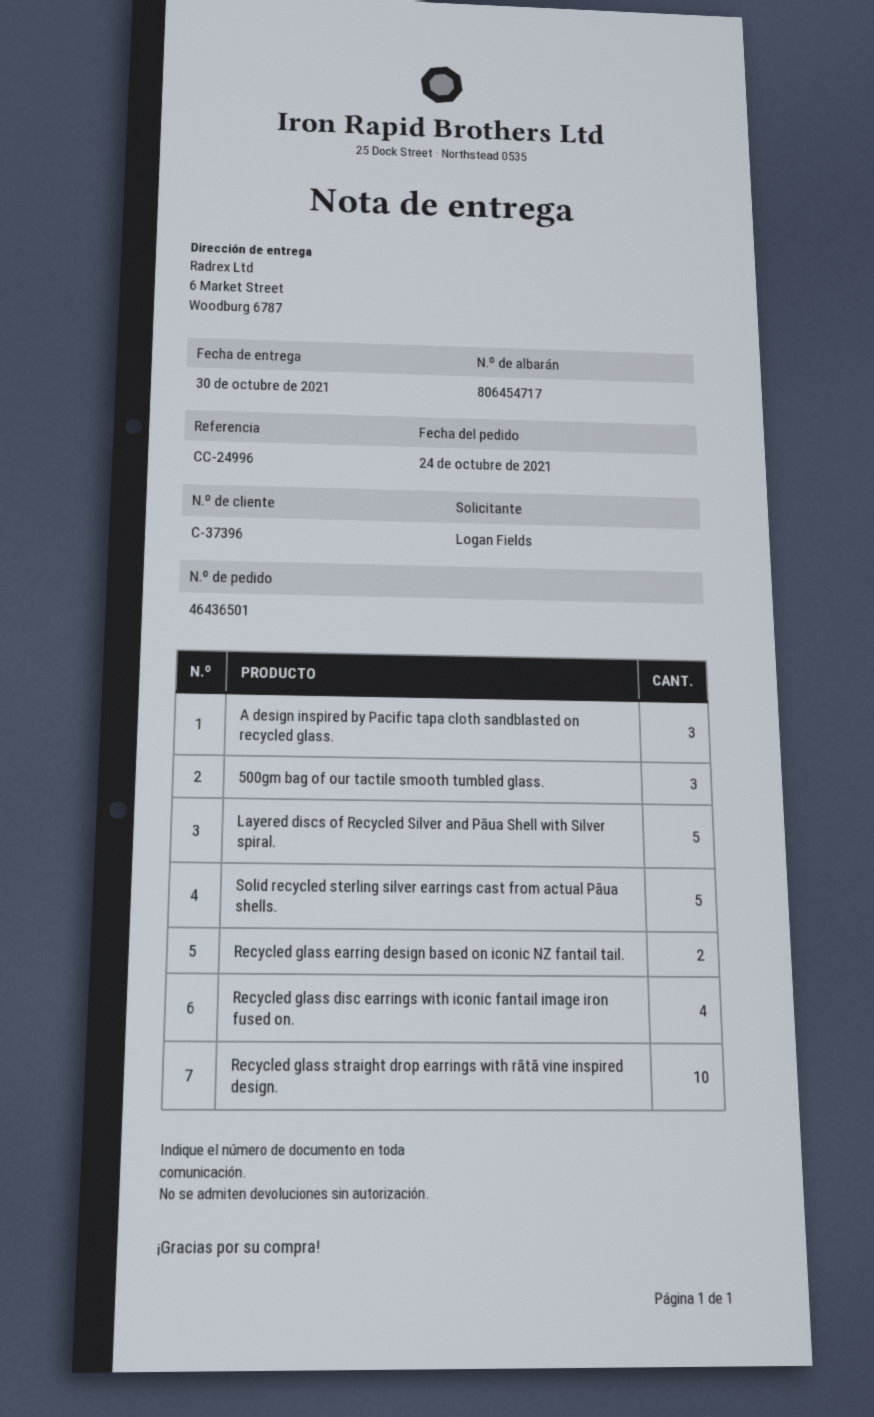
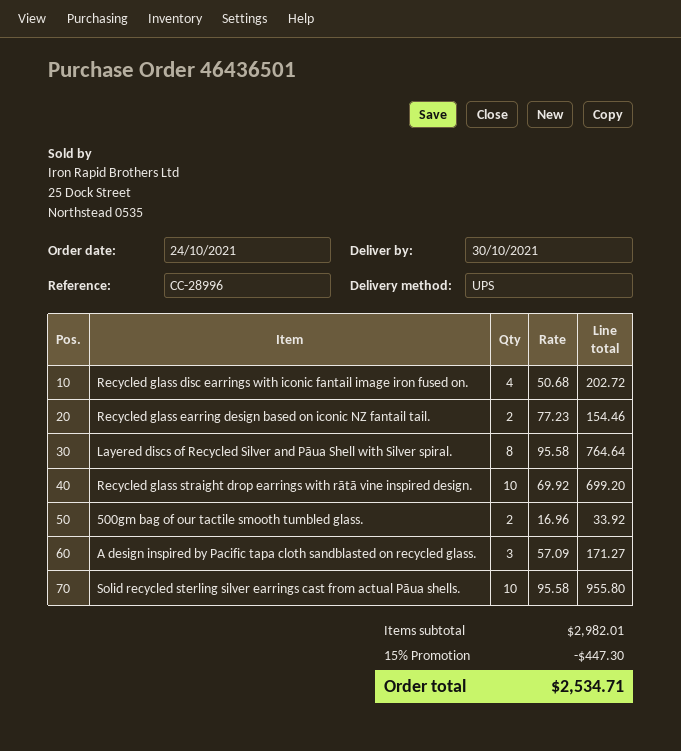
reference: CC-24996 -> CC-28996
500gm bag of our tactile smooth tumbled glass.: 3 -> 2
Layered discs of Recycled Silver and Pāua Shell with Silver spiral.: 5 -> 8
Solid recycled sterling silver earrings cast from actual Pāua shells.: 5 -> 10

